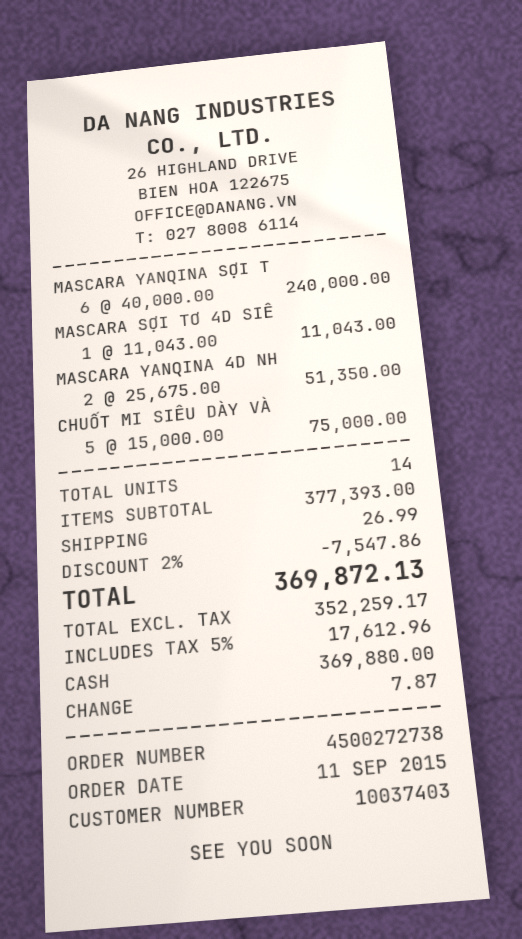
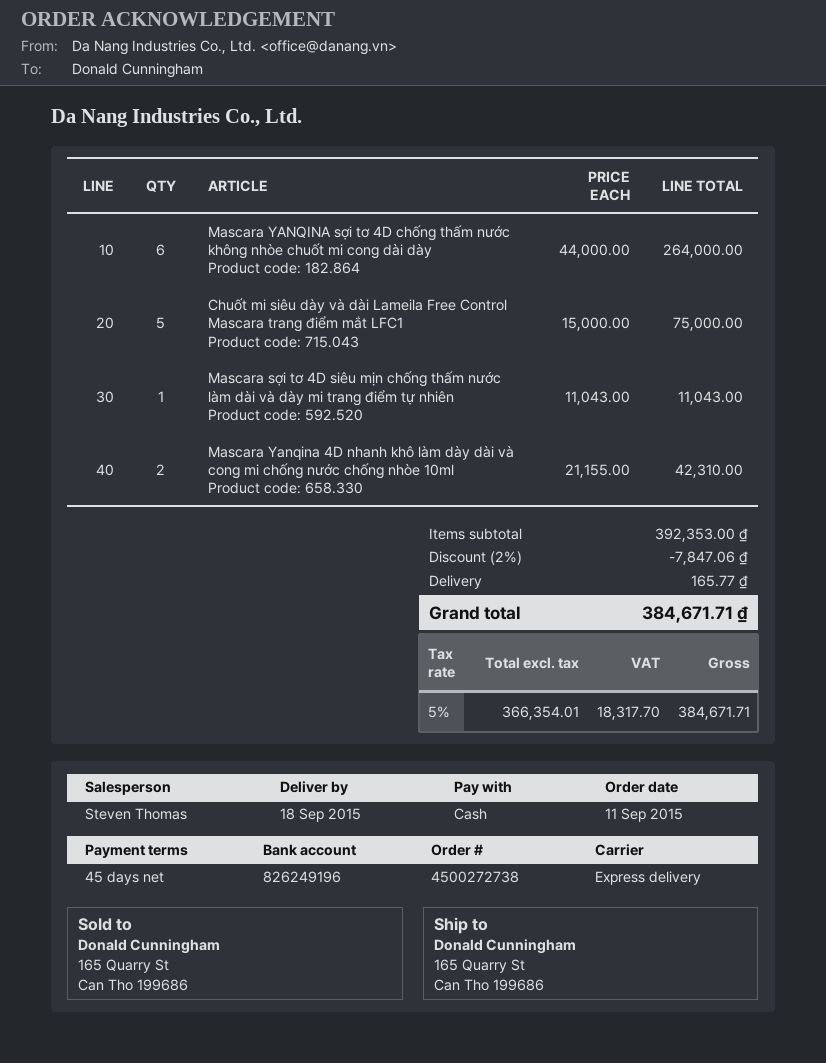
MASCARA YANQINA SỢI T: 6 x 40000.00 = 240000.00 -> 6 x 44000.00 = 264000.00
MASCARA YANQINA 4D NH: 2 x 25675.00 = 51350.00 -> 2 x 21155.00 = 42310.00
subtotal: 377393.00 -> 392353.00
discount: 2% = 7547.86 -> 2% = 7847.06
shipping: 26.99 -> 165.77
net: 352259.17 -> 366354.01
tax: 5% = 17612.96 -> 5% = 18317.70
total: 369872.13 -> 384671.71

